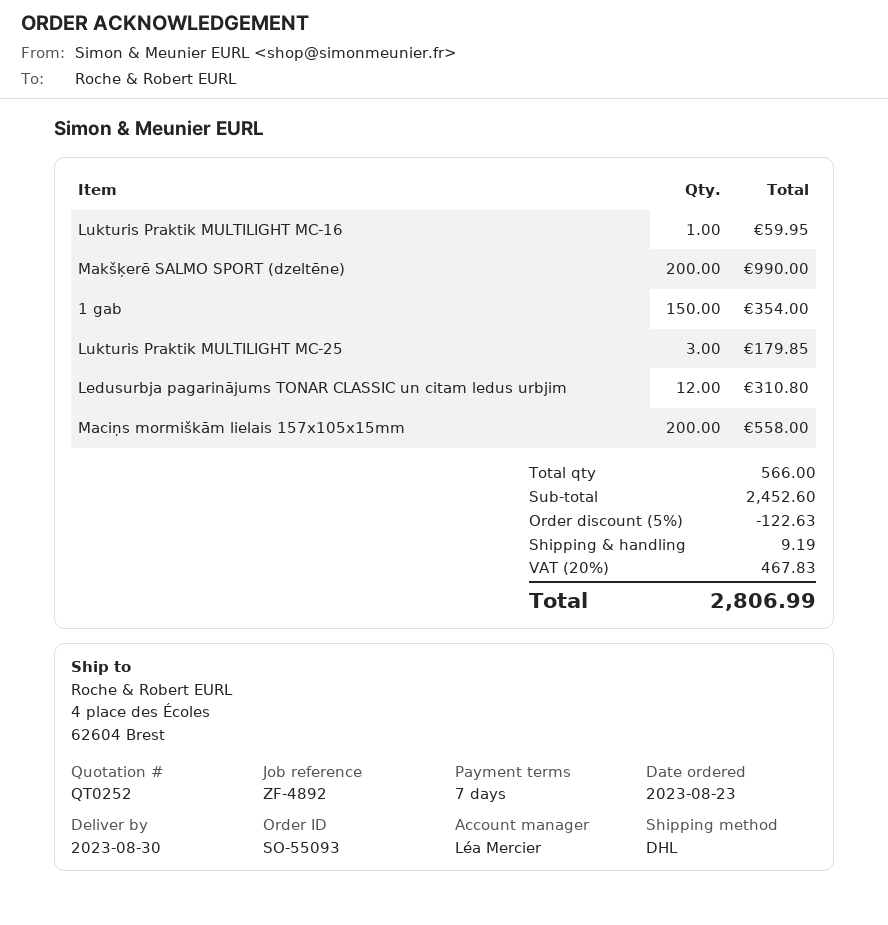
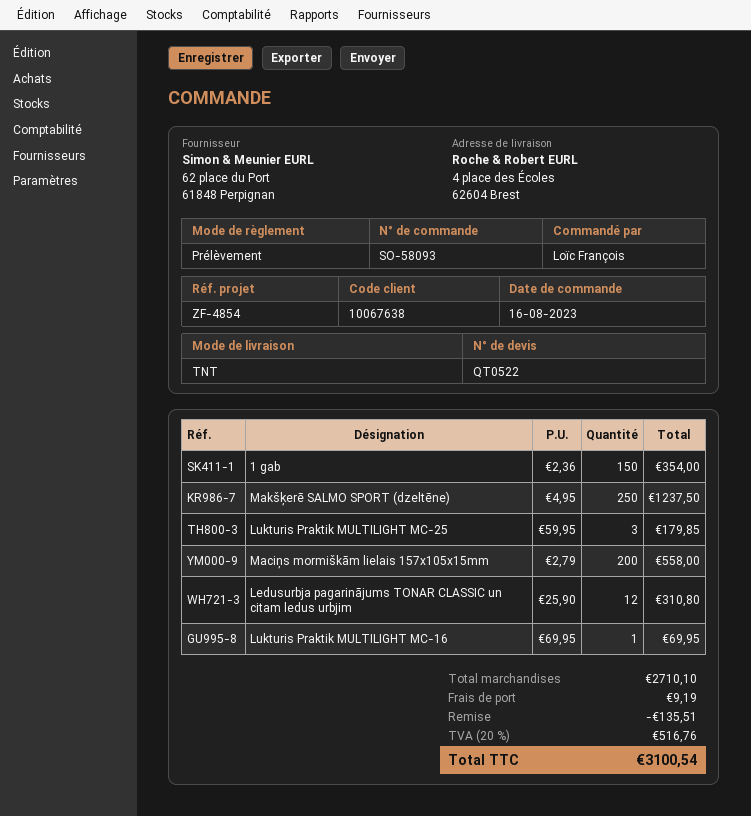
quote number: QT0252 -> QT0522
order number: SO-55093 -> SO-58093
order date: 2023-08-23 -> 2023-08-16
reference: ZF-4892 -> ZF-4854
shipping method: DHL -> TNT
Lukturis Praktik MULTILIGHT MC-16: 1 for 59.95 -> 1 for 69.95
Makšķerē SALMO SPORT (dzeltēne): 200 for 990.00 -> 250 for 1237.50
subtotal: 2452.60 -> 2710.10
discount: 122.63 -> 135.51
tax: 20% = 467.83 -> 20% = 516.76
total: 2806.99 -> 3100.54

